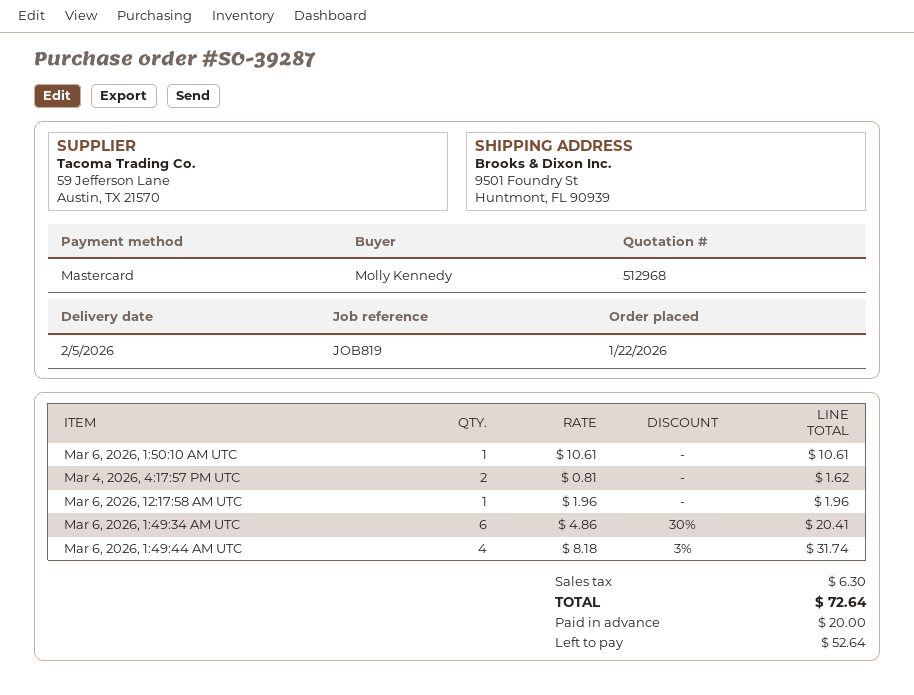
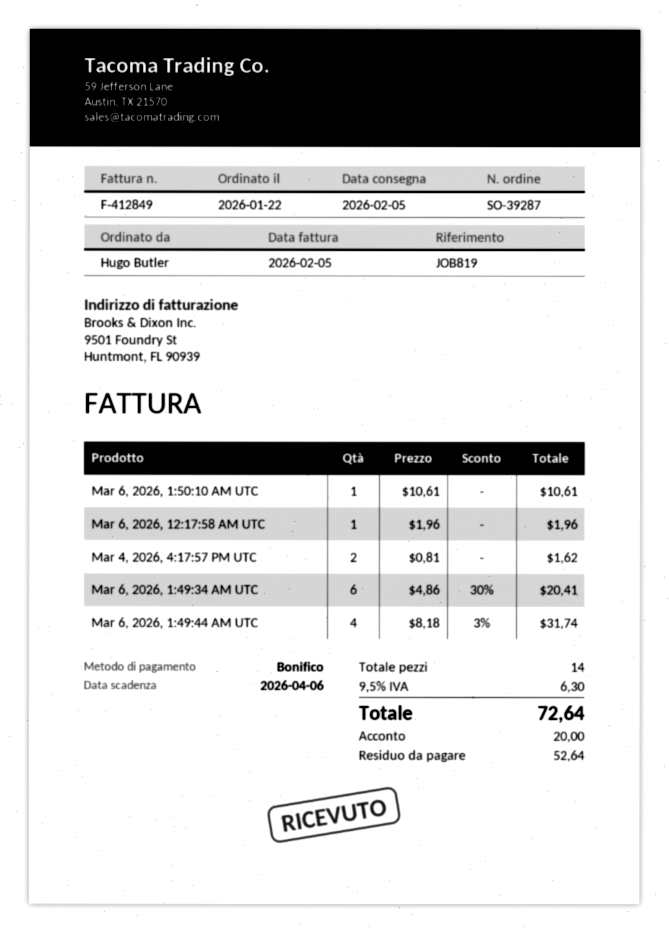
ordered by: Molly Kennedy -> Hugo Butler
payment method: Mastercard -> bank transfer

